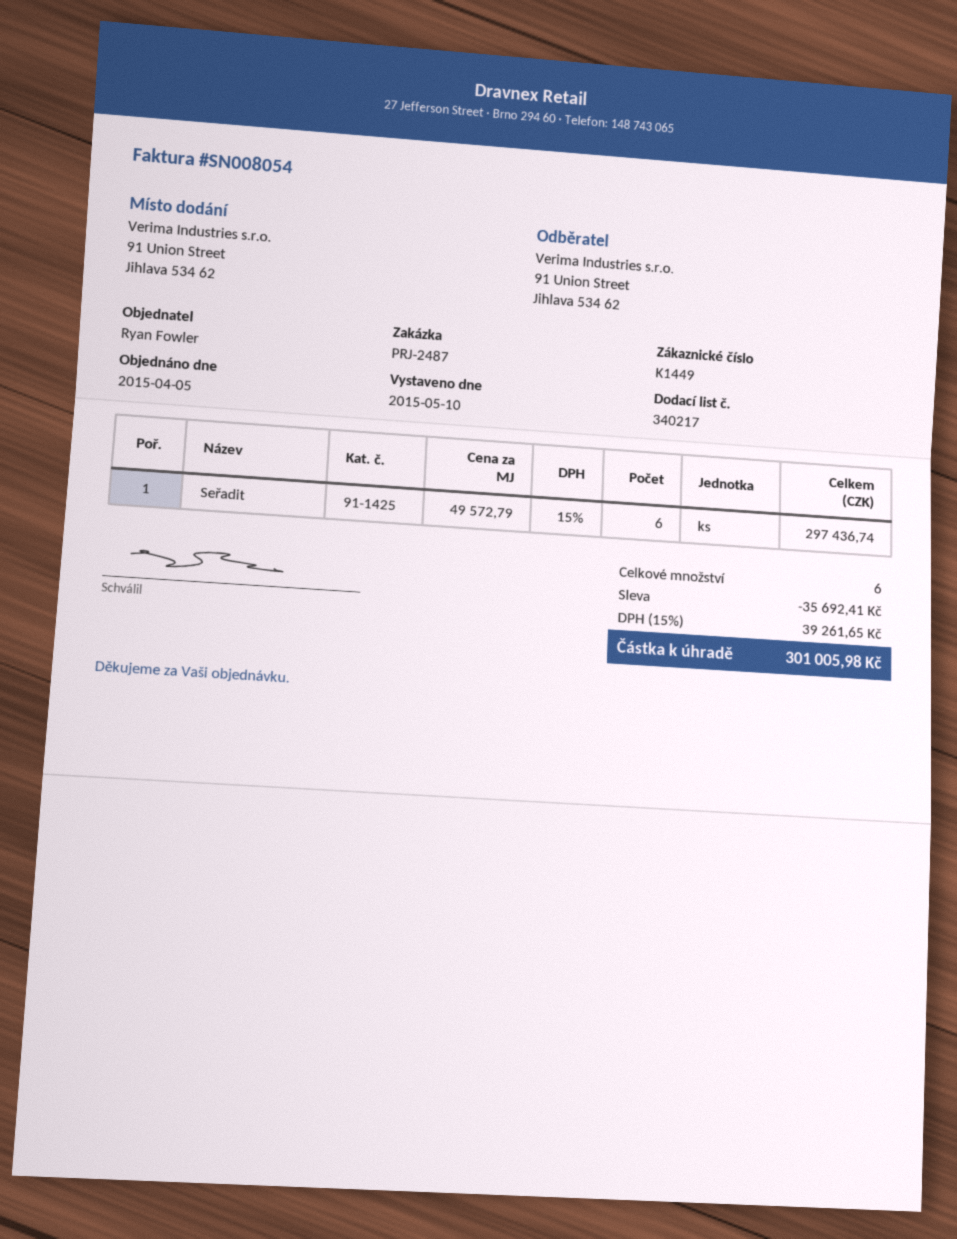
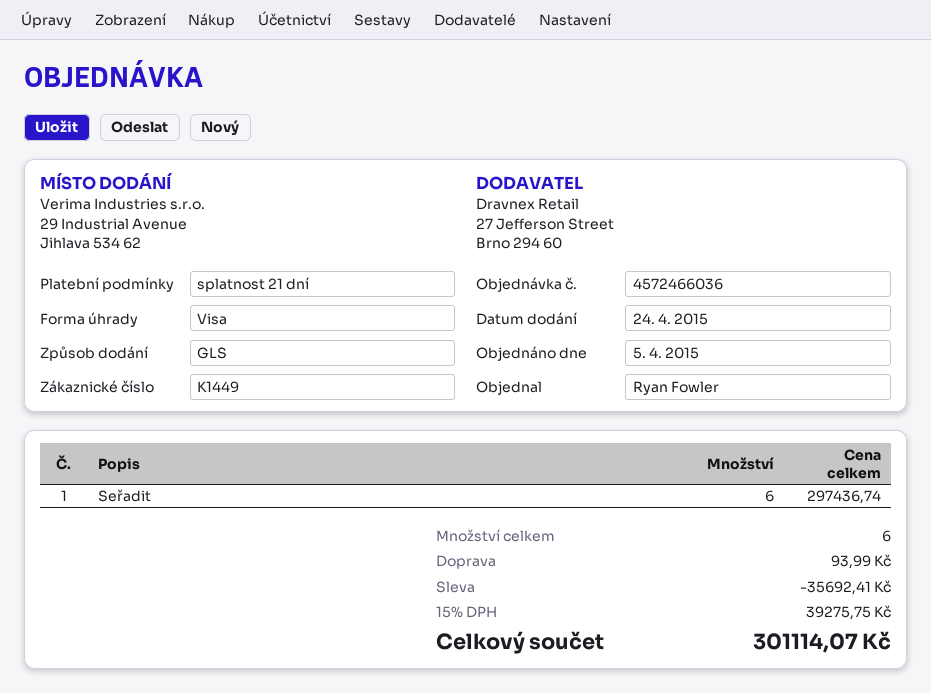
ship to: 91 Union Street, Jihlava 534 62 -> 29 Industrial Avenue, Jihlava 534 62
shipping: none -> 93.99
tax: 15% = 39261.65 -> 15% = 39275.75
total: 301005.98 -> 301114.07

